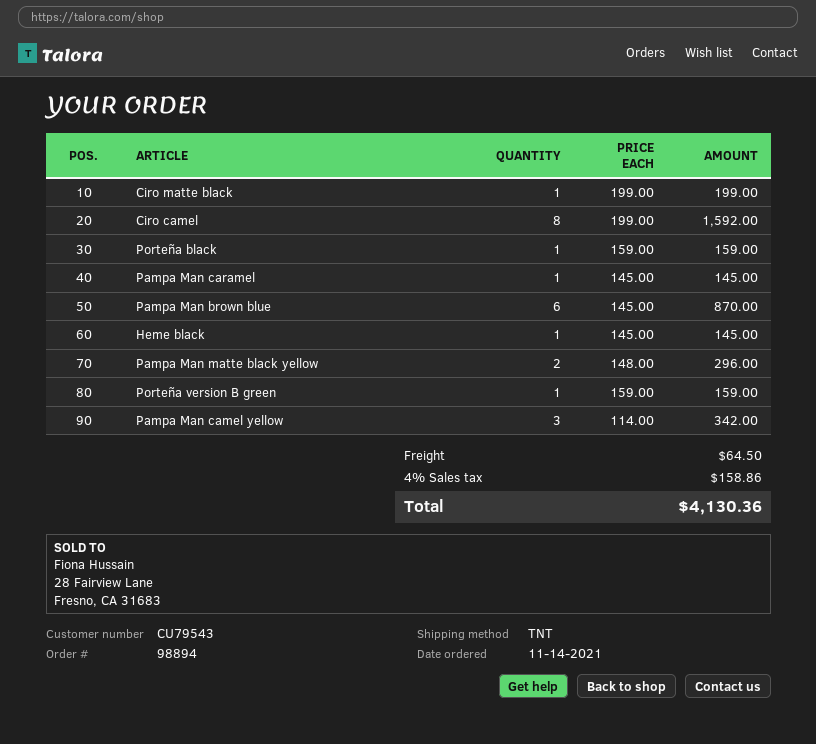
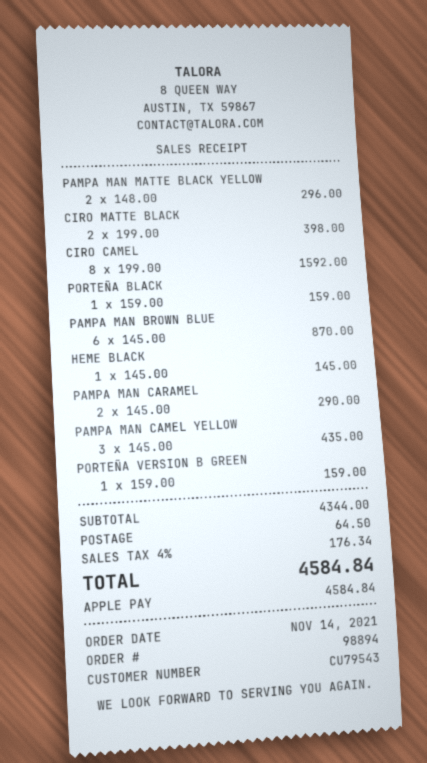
Ciro matte black: 1 x 199.00 = 199.00 -> 2 x 199.00 = 398.00
Pampa Man caramel: 1 x 145.00 = 145.00 -> 2 x 145.00 = 290.00
Pampa Man camel yellow: 3 x 114.00 = 342.00 -> 3 x 145.00 = 435.00
tax: 4% = 158.86 -> 4% = 176.34
total: 4130.36 -> 4584.84

